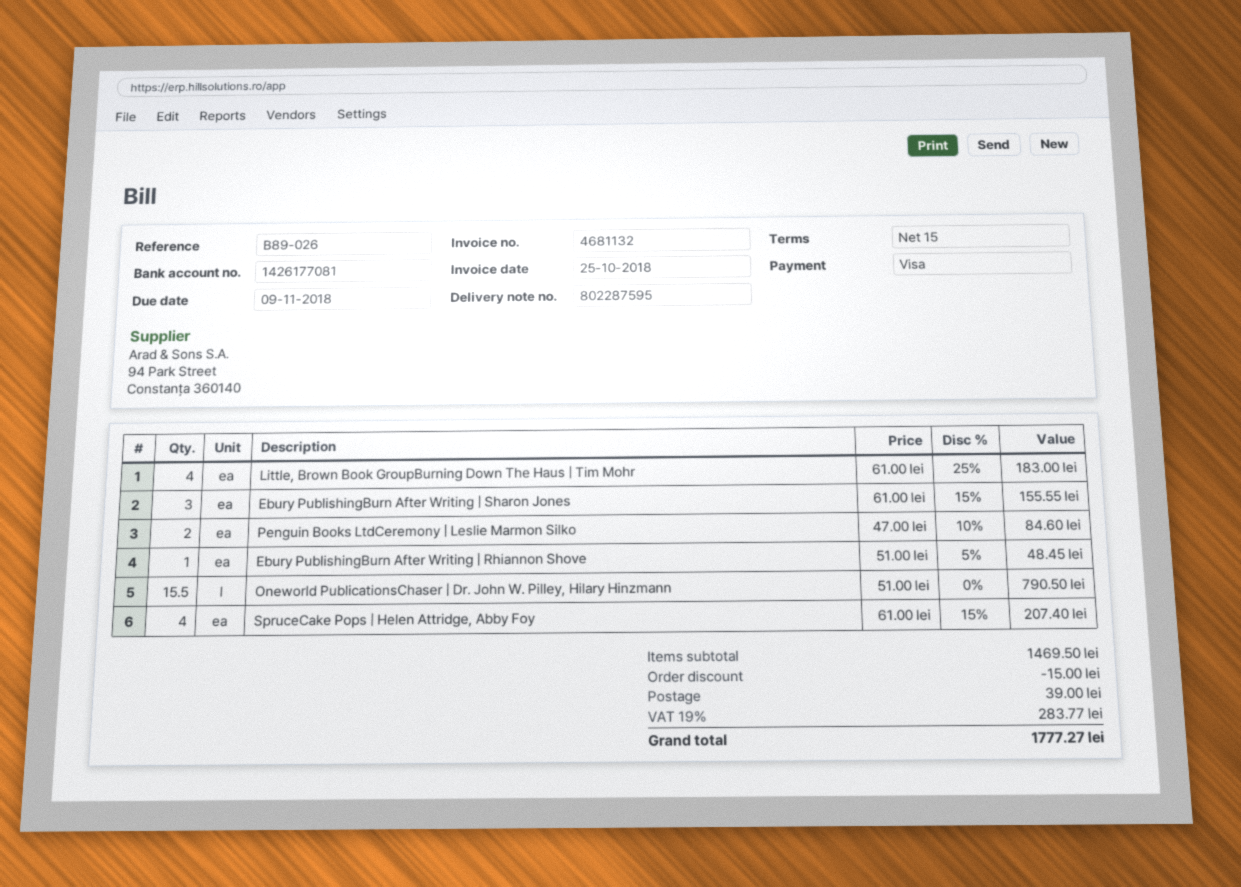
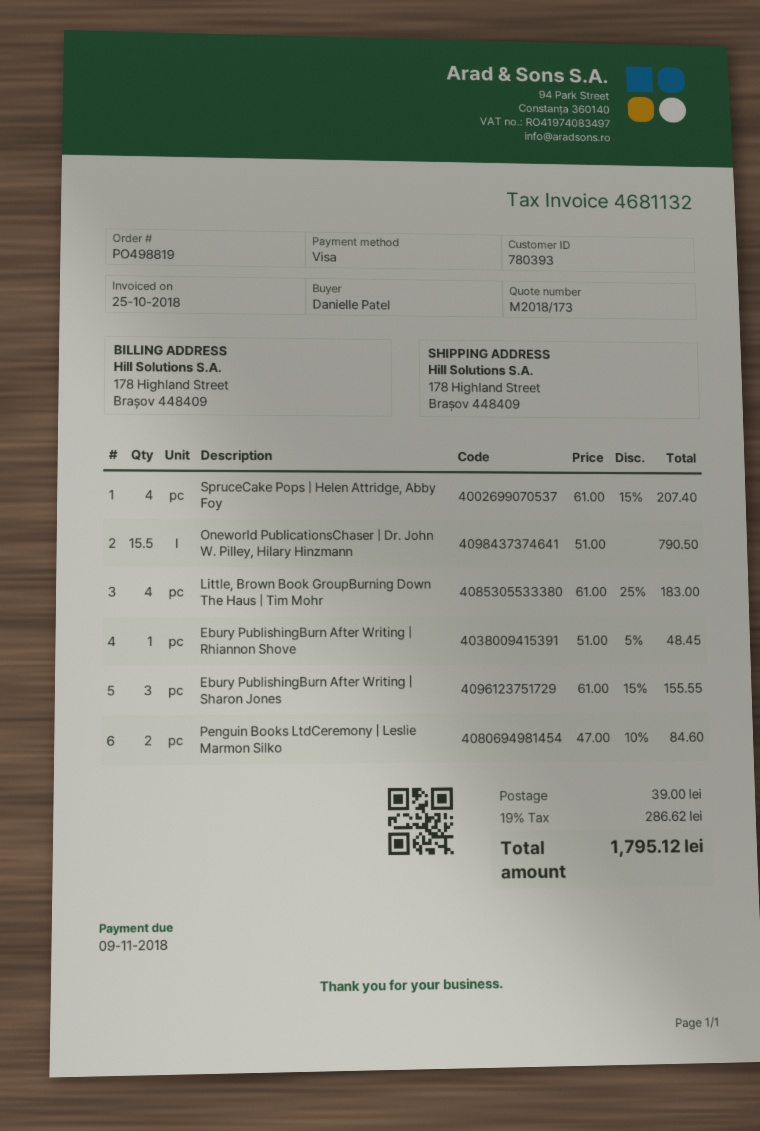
discount: 15.00 -> none
tax: 19% = 283.77 -> 19% = 286.62
total: 1777.27 -> 1795.12

